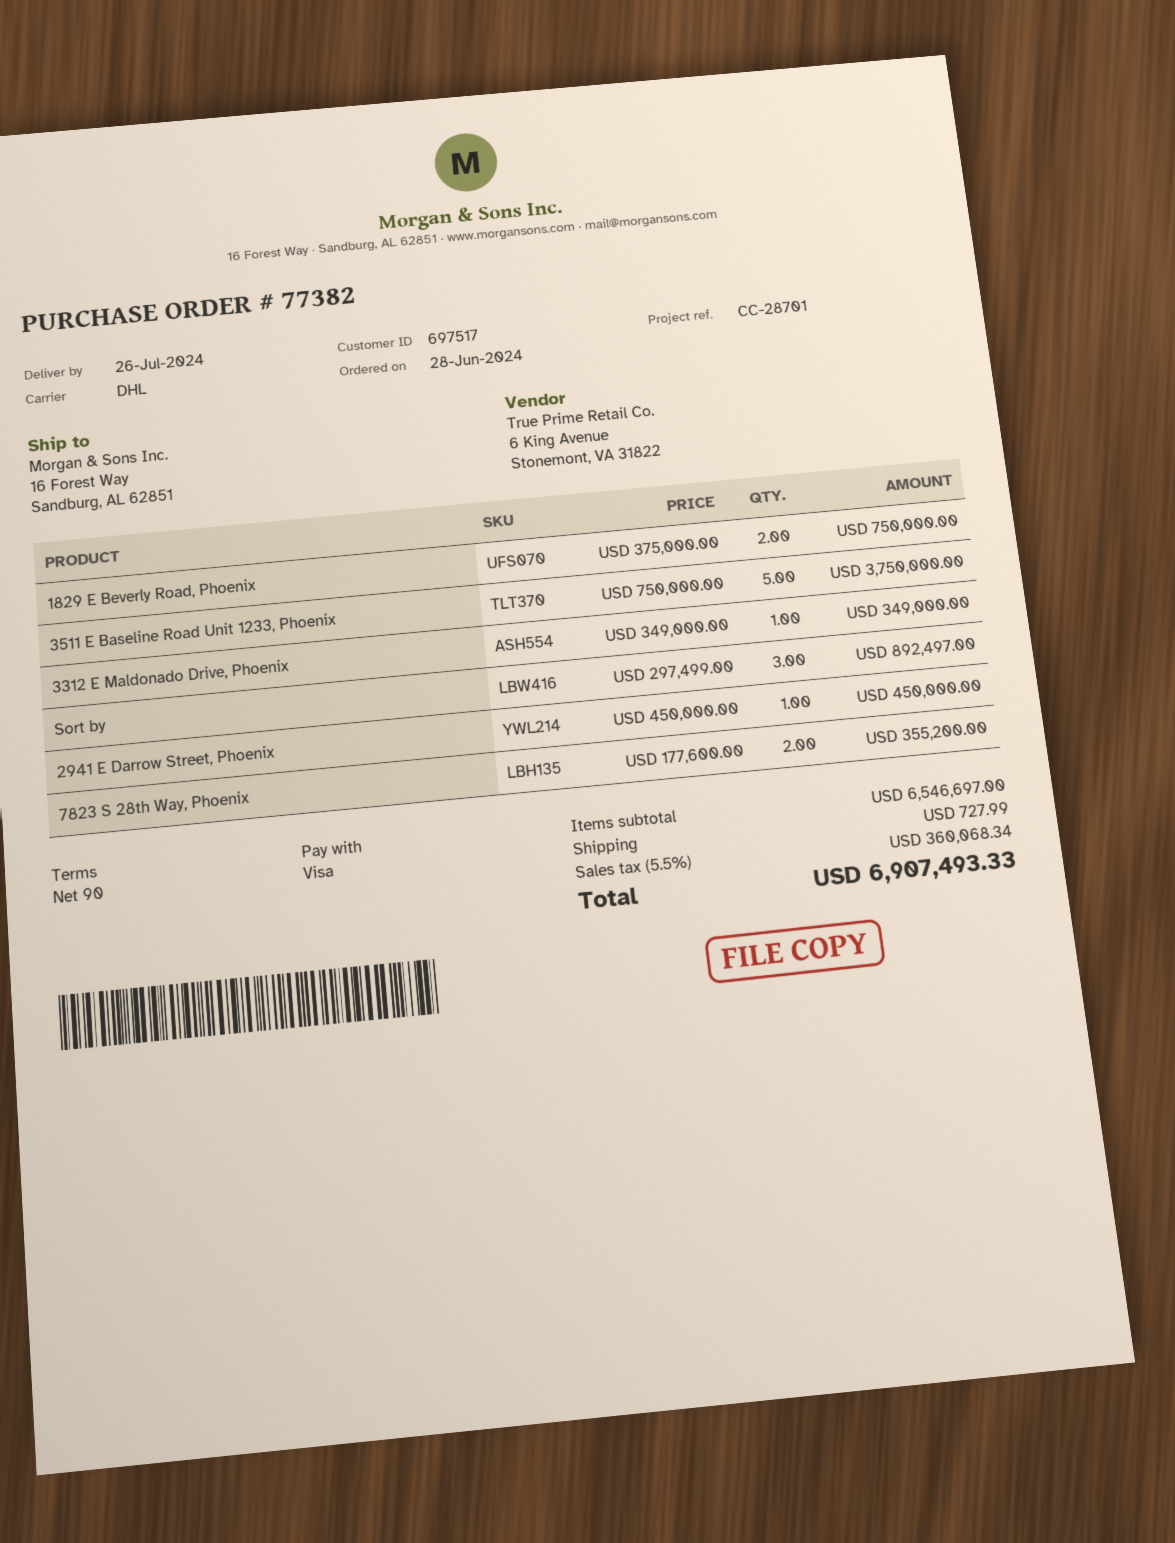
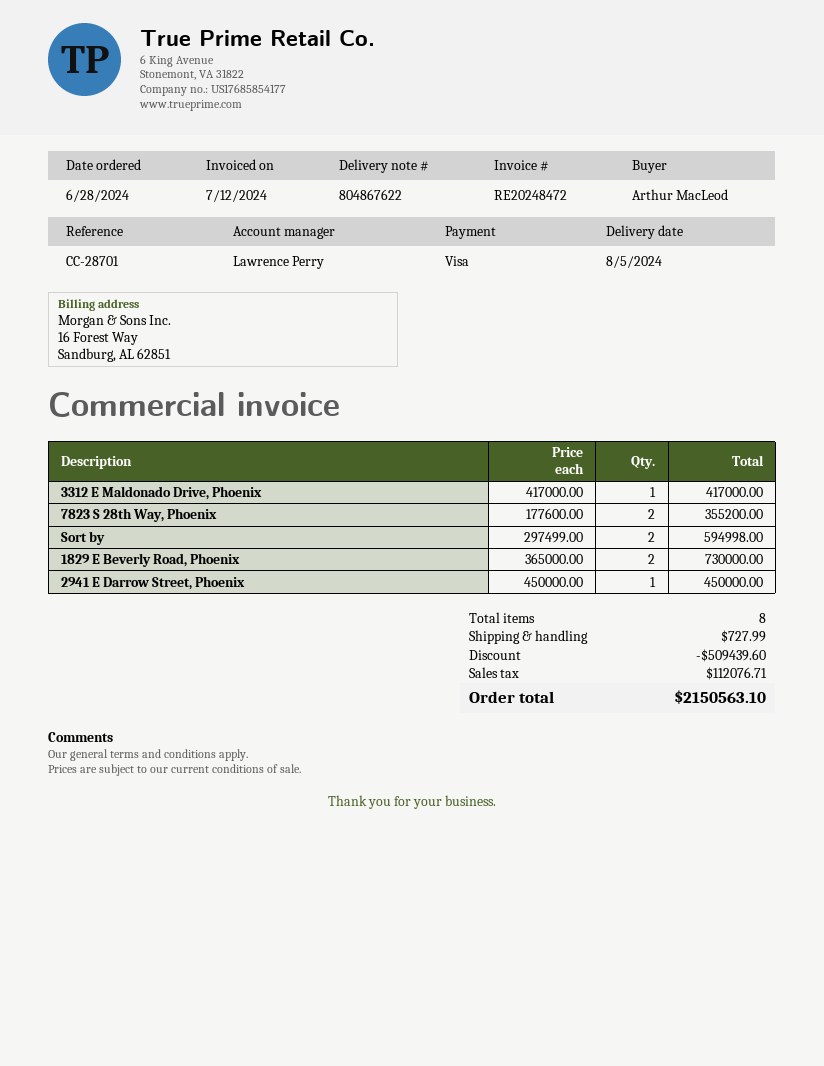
delivery date: 2024-07-26 -> 2024-08-05
1829 E Beverly Road, Phoenix: 2 x 375000.00 = 750000.00 -> 2 x 365000.00 = 730000.00
3511 E Baseline Road Unit 1233, Phoenix: 5 x 750000.00 = 3750000.00 -> none
3312 E Maldonado Drive, Phoenix: 1 x 349000.00 = 349000.00 -> 1 x 417000.00 = 417000.00
Sort by: 3 x 297499.00 = 892497.00 -> 2 x 297499.00 = 594998.00
discount: none -> 509439.60
tax: 360068.34 -> 112076.71
total: 6907493.33 -> 2150563.10

